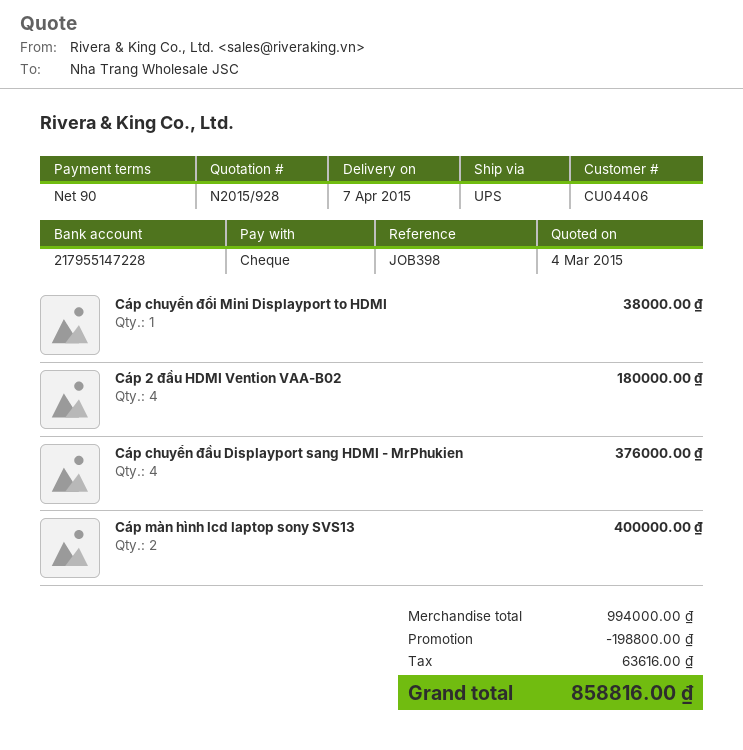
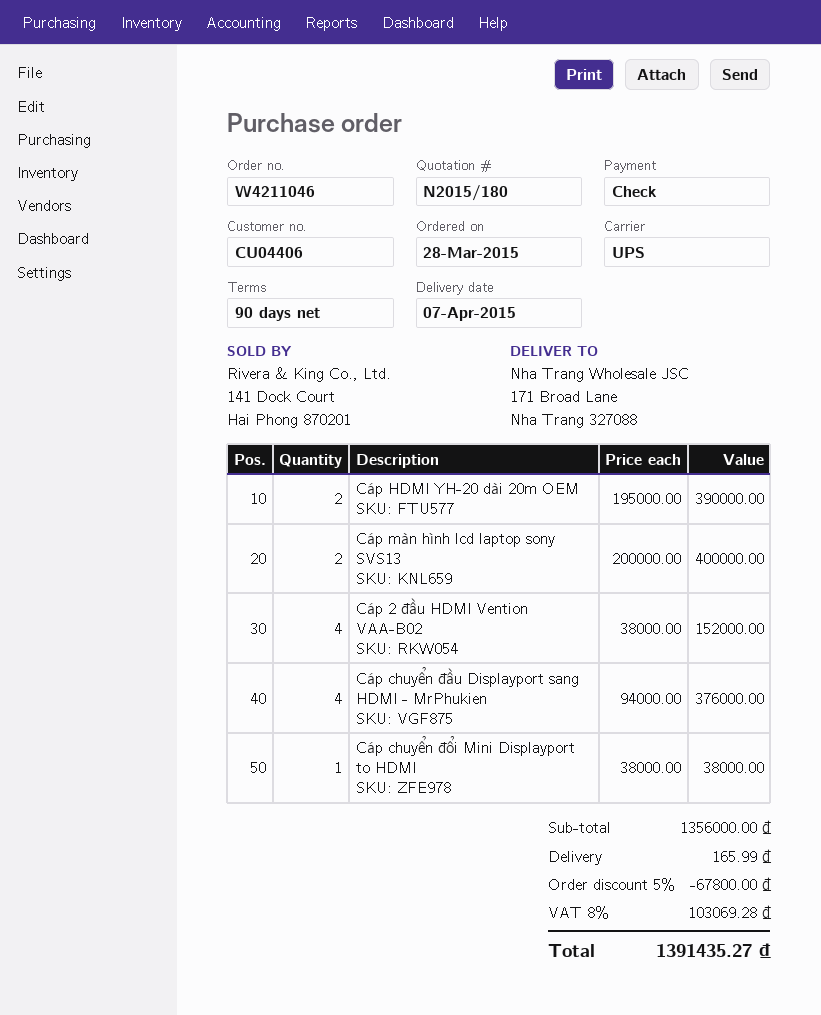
quote number: N2015/928 -> N2015/180
Cáp 2 đầu HDMI Vention VAA-B02: 4 for 180000.00 -> 4 for 152000.00
Cáp HDMI YH-20 dài 20m OEM: none -> 2 for 390000.00
subtotal: 994000.00 -> 1356000.00
discount: 198800.00 -> 67800.00
shipping: none -> 165.99
tax: 63616.00 -> 103069.28
total: 858816.00 -> 1391435.27

